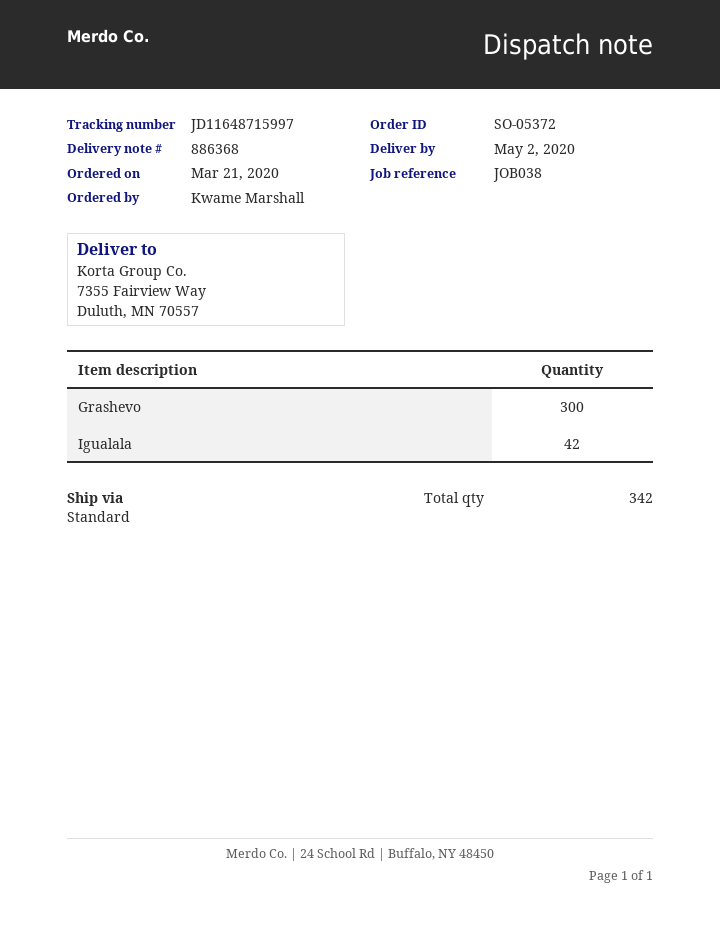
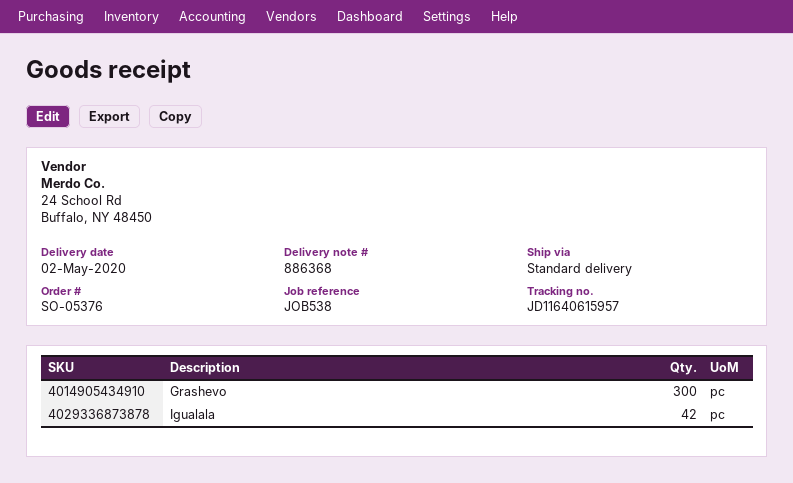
order number: SO-05372 -> SO-05376
reference: JOB038 -> JOB538
tracking number: JD11648715997 -> JD11640615957

